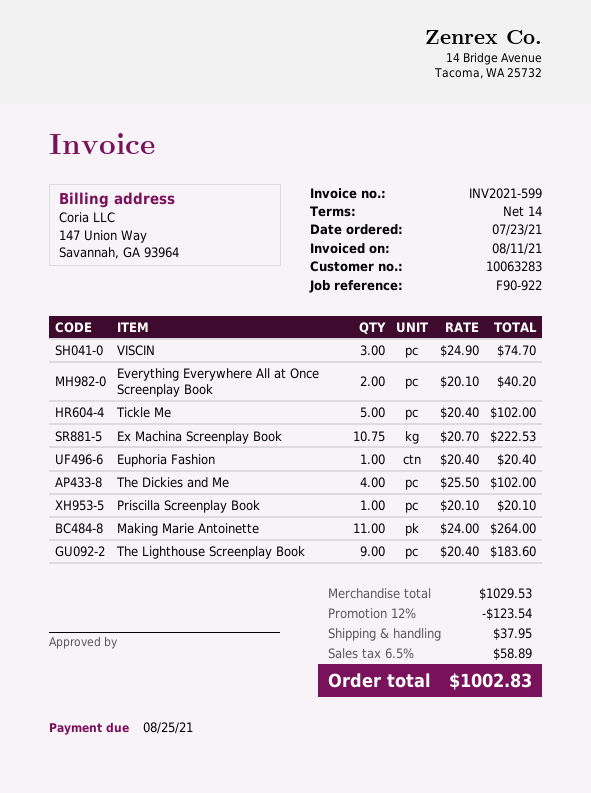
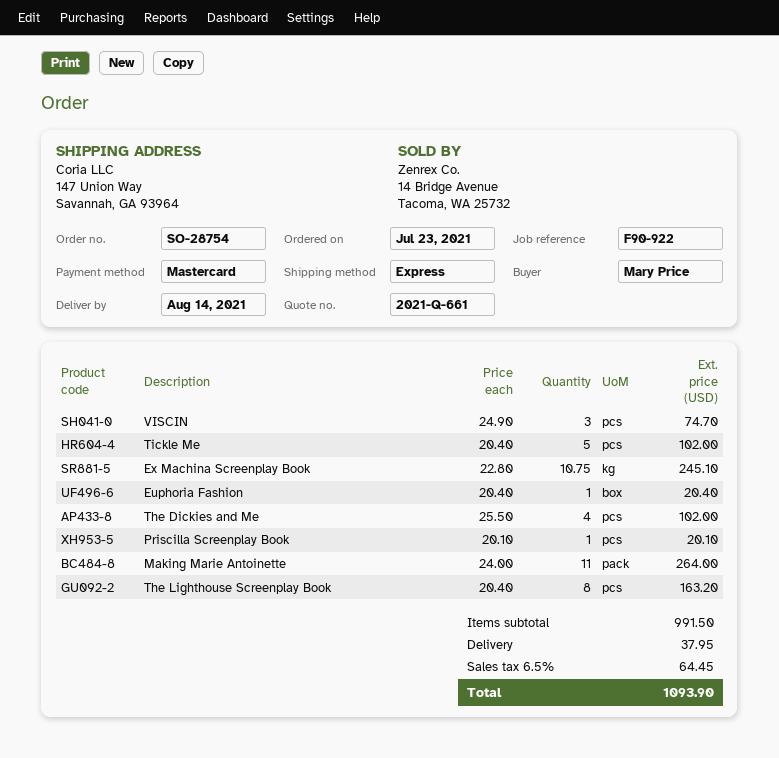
Everything Everywhere All at Once Screenplay Book: 2 x 20.10 = 40.20 -> none
Ex Machina Screenplay Book: 10.75 x 20.70 = 222.53 -> 10.75 x 22.80 = 245.10
The Lighthouse Screenplay Book: 9 x 20.40 = 183.60 -> 8 x 20.40 = 163.20
subtotal: 1029.53 -> 991.50
discount: 12% = 123.54 -> none
tax: 6.5% = 58.89 -> 6.5% = 64.45
total: 1002.83 -> 1093.90

